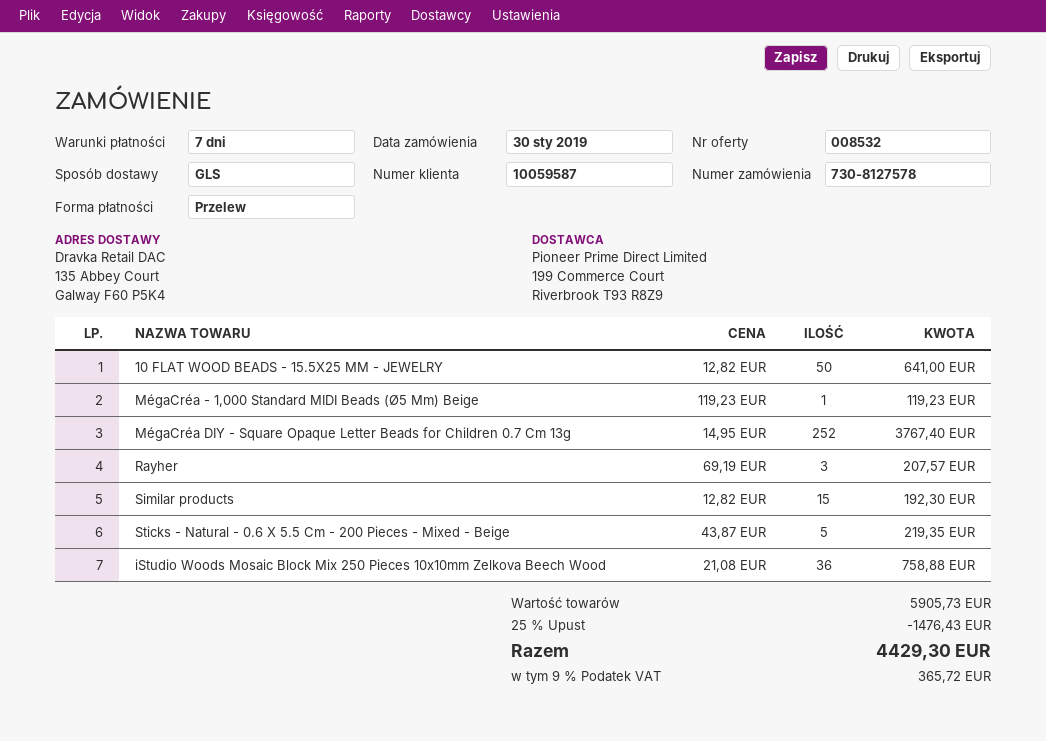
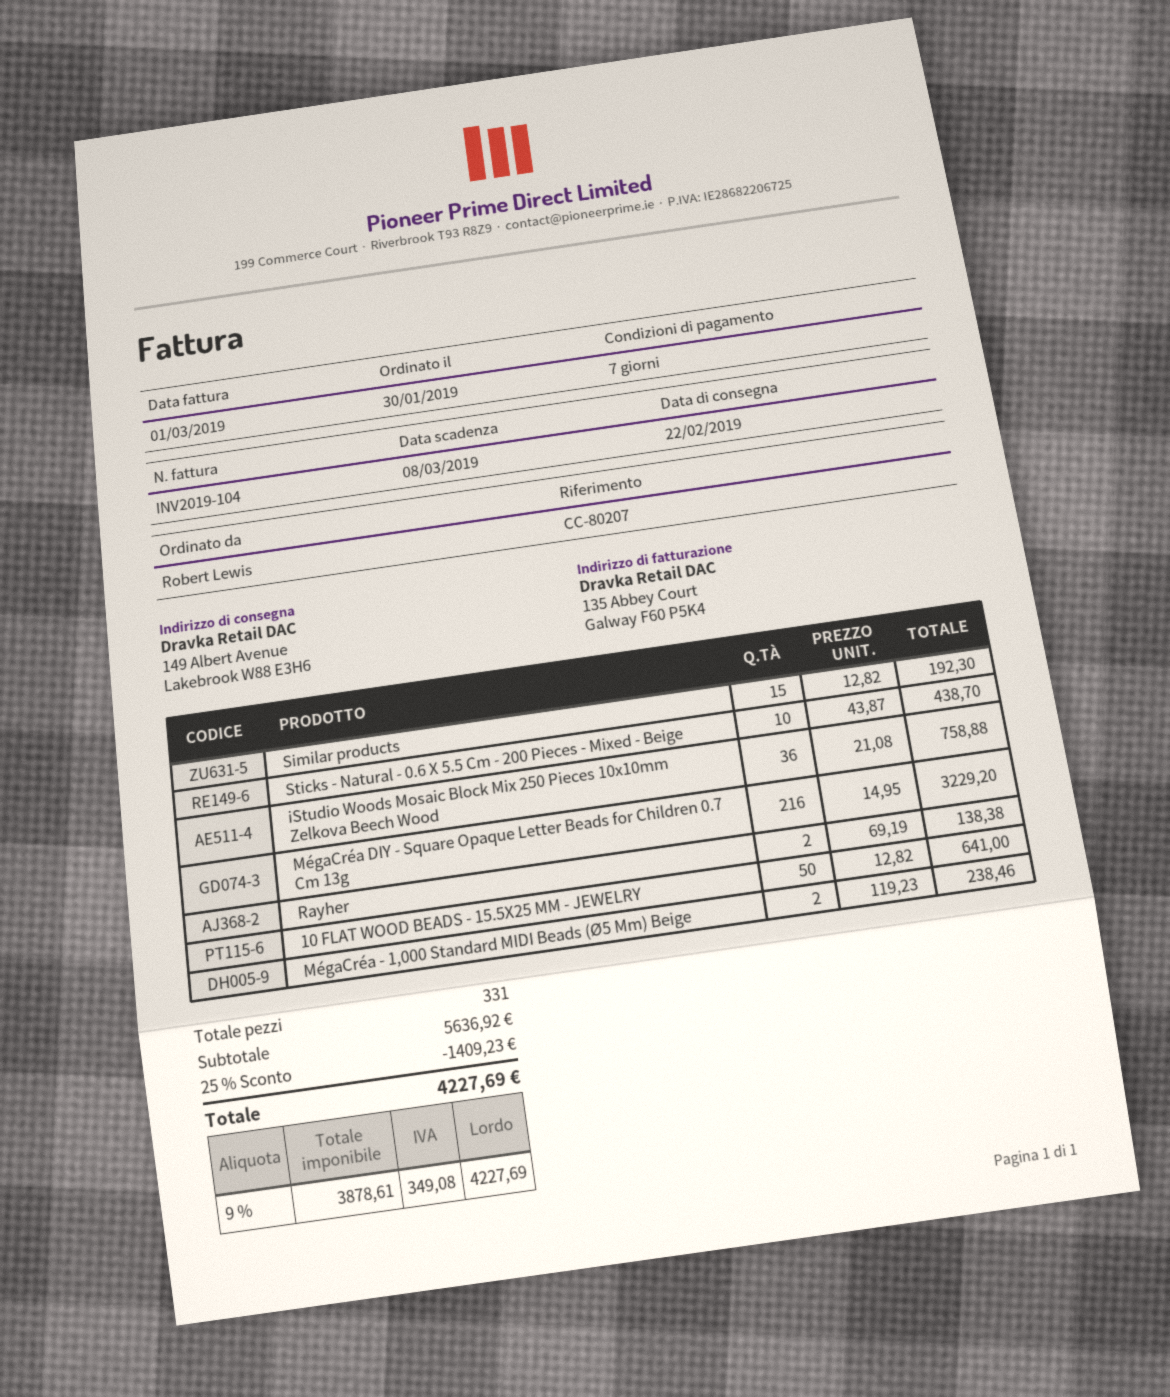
ship to: 135 Abbey Court, Galway F60 P5K4 -> 149 Albert Avenue, Lakebrook W88 E3H6
MégaCréa - 1,000 Standard MIDI Beads (Ø5 Mm) Beige: 1 x 119.23 = 119.23 -> 2 x 119.23 = 238.46
MégaCréa DIY - Square Opaque Letter Beads for Children 0.7 Cm 13g: 252 x 14.95 = 3767.40 -> 216 x 14.95 = 3229.20
Rayher: 3 x 69.19 = 207.57 -> 2 x 69.19 = 138.38
Sticks - Natural - 0.6 X 5.5 Cm - 200 Pieces - Mixed - Beige: 5 x 43.87 = 219.35 -> 10 x 43.87 = 438.70
subtotal: 5905.73 -> 5636.92
discount: 25% = 1476.43 -> 25% = 1409.23
tax: 9% = 365.72 -> 9% = 349.08
total: 4429.30 -> 4227.69

